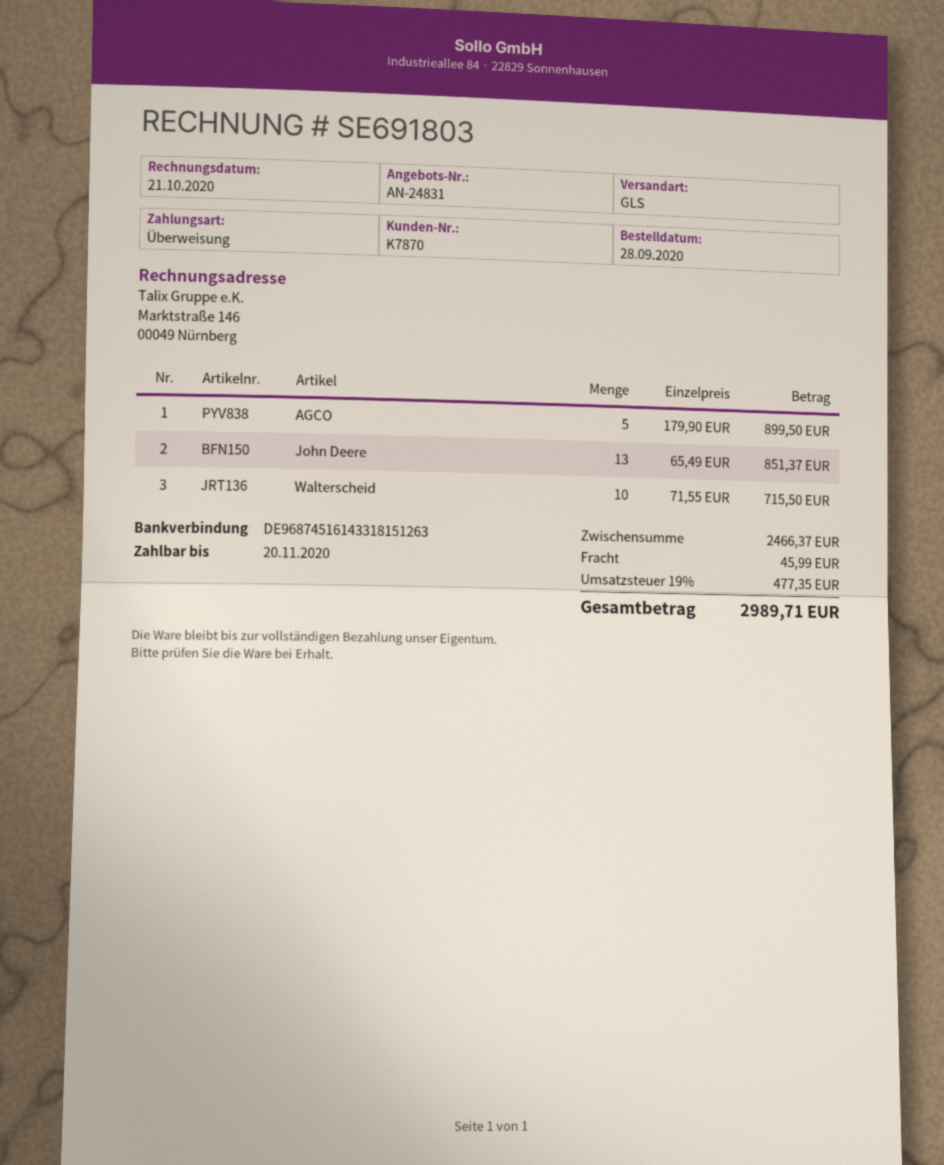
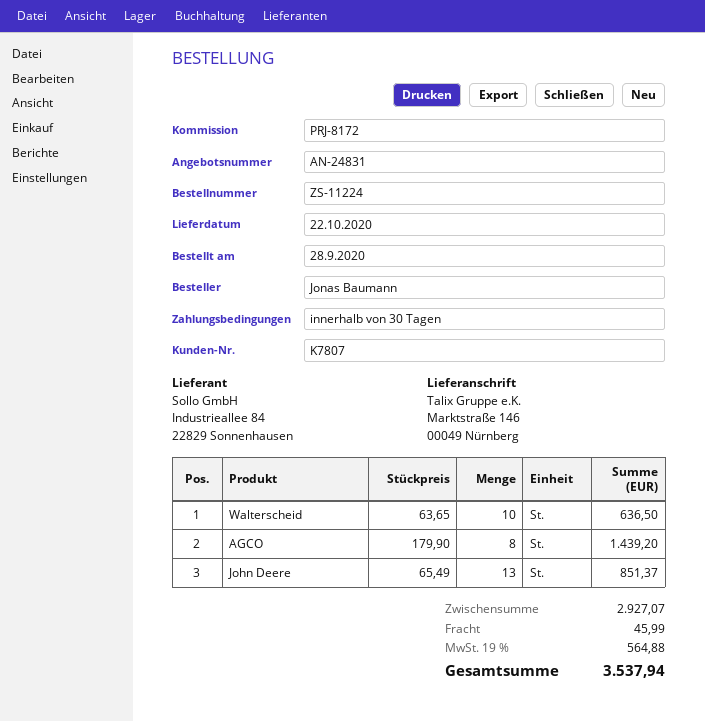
customer number: K7870 -> K7807
AGCO: 5 x 179.90 = 899.50 -> 8 x 179.90 = 1439.20
Walterscheid: 10 x 71.55 = 715.50 -> 10 x 63.65 = 636.50
subtotal: 2466.37 -> 2927.07
tax: 19% = 477.35 -> 19% = 564.88
total: 2989.71 -> 3537.94

